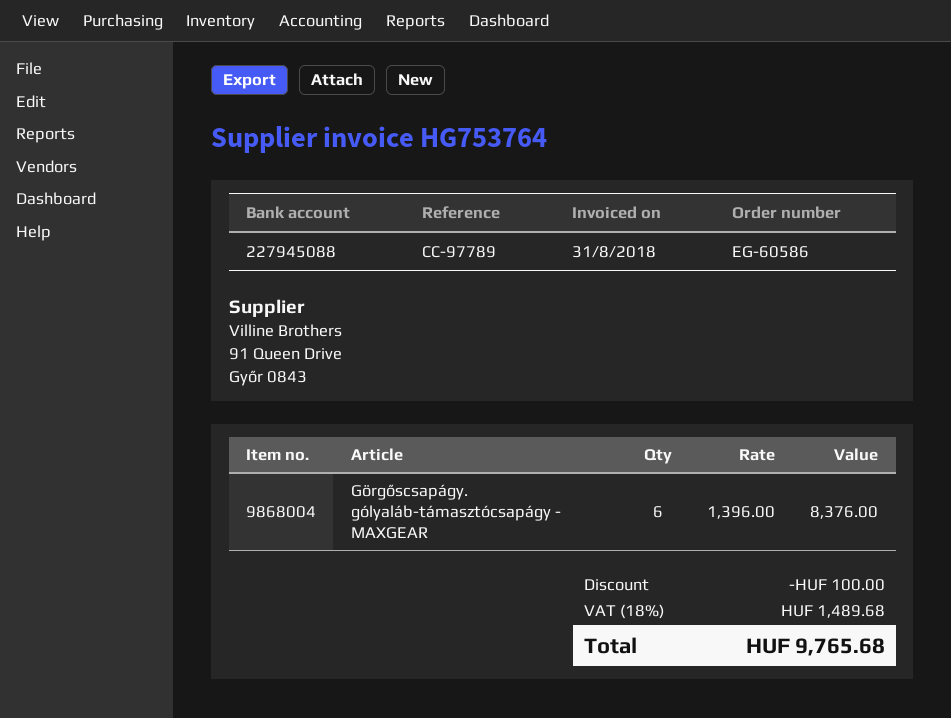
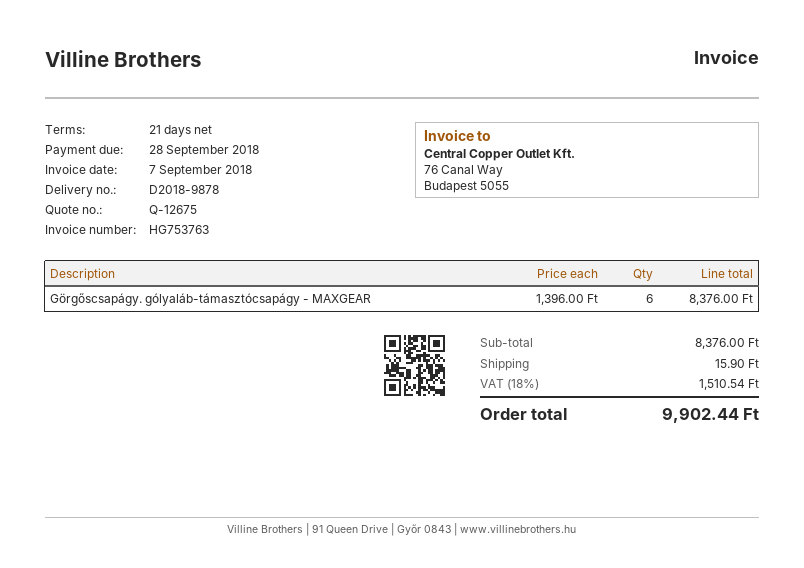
invoice number: HG753764 -> HG753763
invoice date: 2018-08-31 -> 2018-09-07
discount: 100.00 -> none
shipping: none -> 15.90
tax: 18% = 1489.68 -> 18% = 1510.54
total: 9765.68 -> 9902.44

